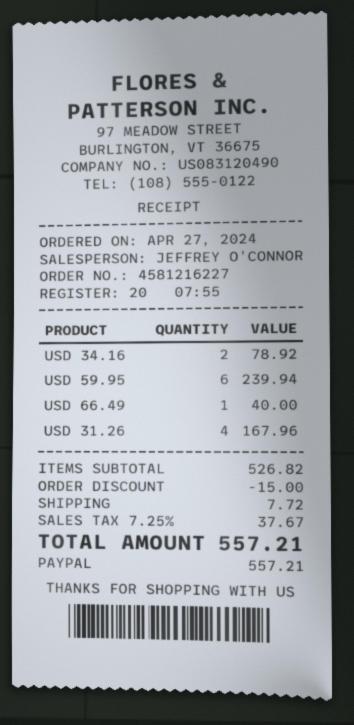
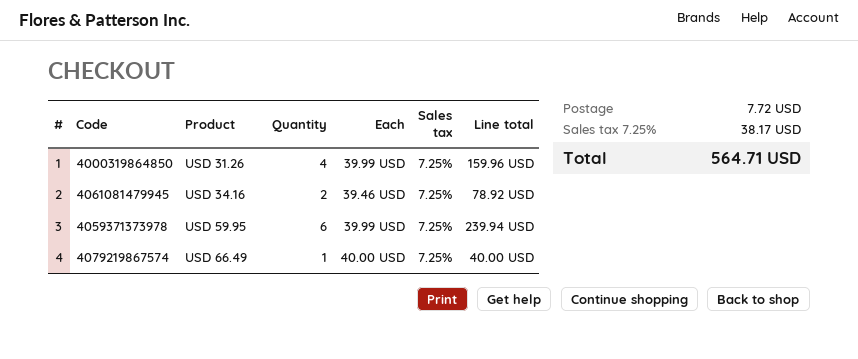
USD 31.26: 4 for 167.96 -> 4 for 159.96
discount: 15.00 -> none
tax: 7.25% = 37.67 -> 7.25% = 38.17
total: 557.21 -> 564.71

